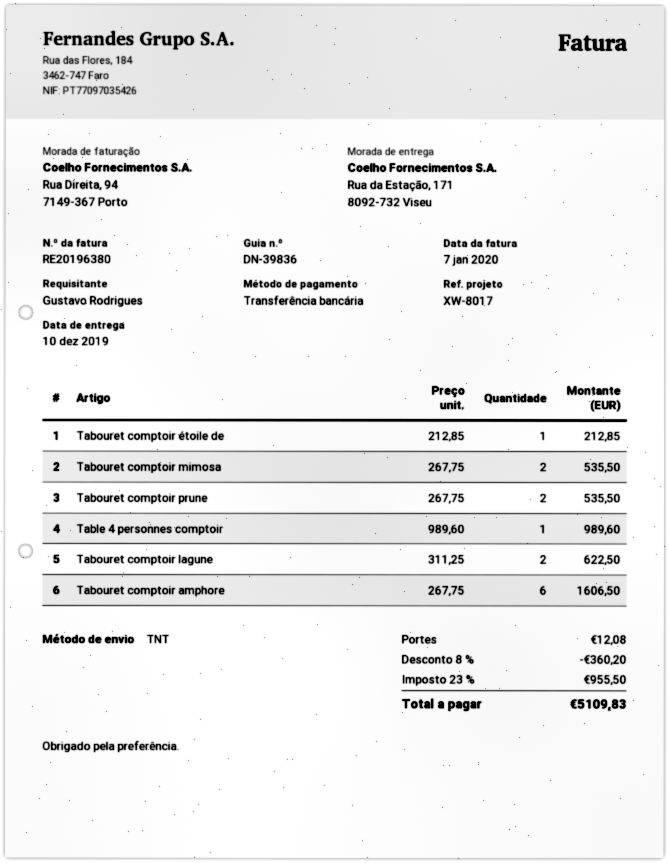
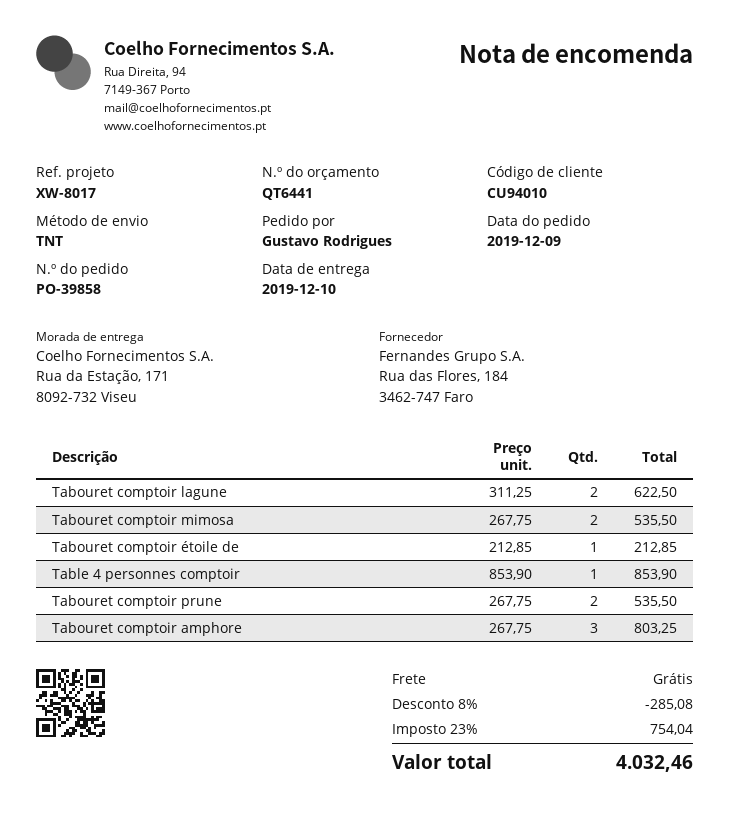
Table 4 personnes comptoir: 1 x 989.60 = 989.60 -> 1 x 853.90 = 853.90
Tabouret comptoir amphore: 6 x 267.75 = 1606.50 -> 3 x 267.75 = 803.25
discount: 8% = 360.20 -> 8% = 285.08
shipping: 12.08 -> 0.00
tax: 23% = 955.50 -> 23% = 754.04
total: 5109.83 -> 4032.46

